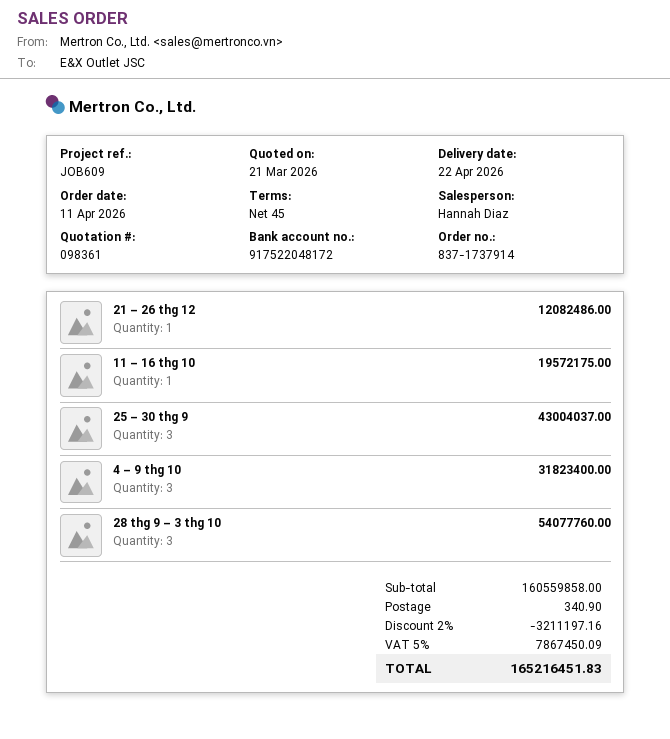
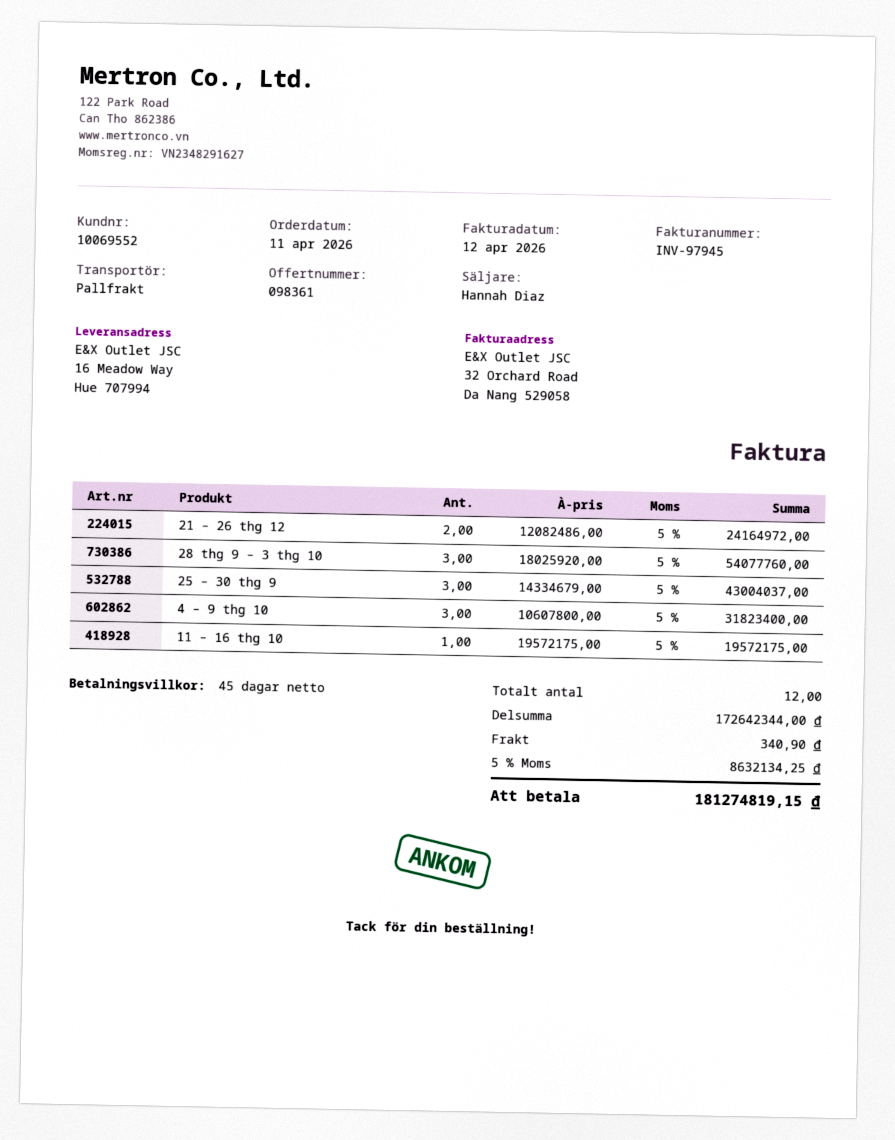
21 – 26 thg 12: 1 for 12082486.00 -> 2 for 24164972.00
subtotal: 160559858.00 -> 172642344.00
discount: 2% = 3211197.16 -> none
tax: 5% = 7867450.09 -> 5% = 8632134.25
total: 165216451.83 -> 181274819.15

